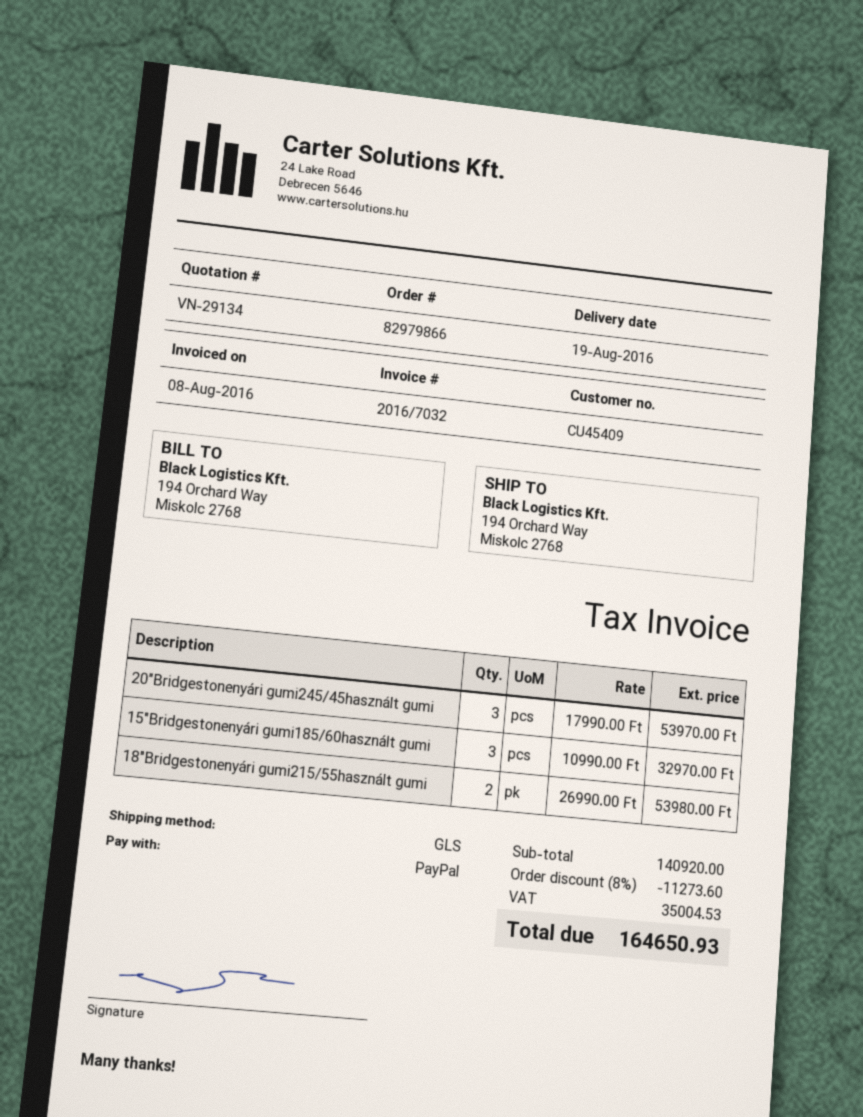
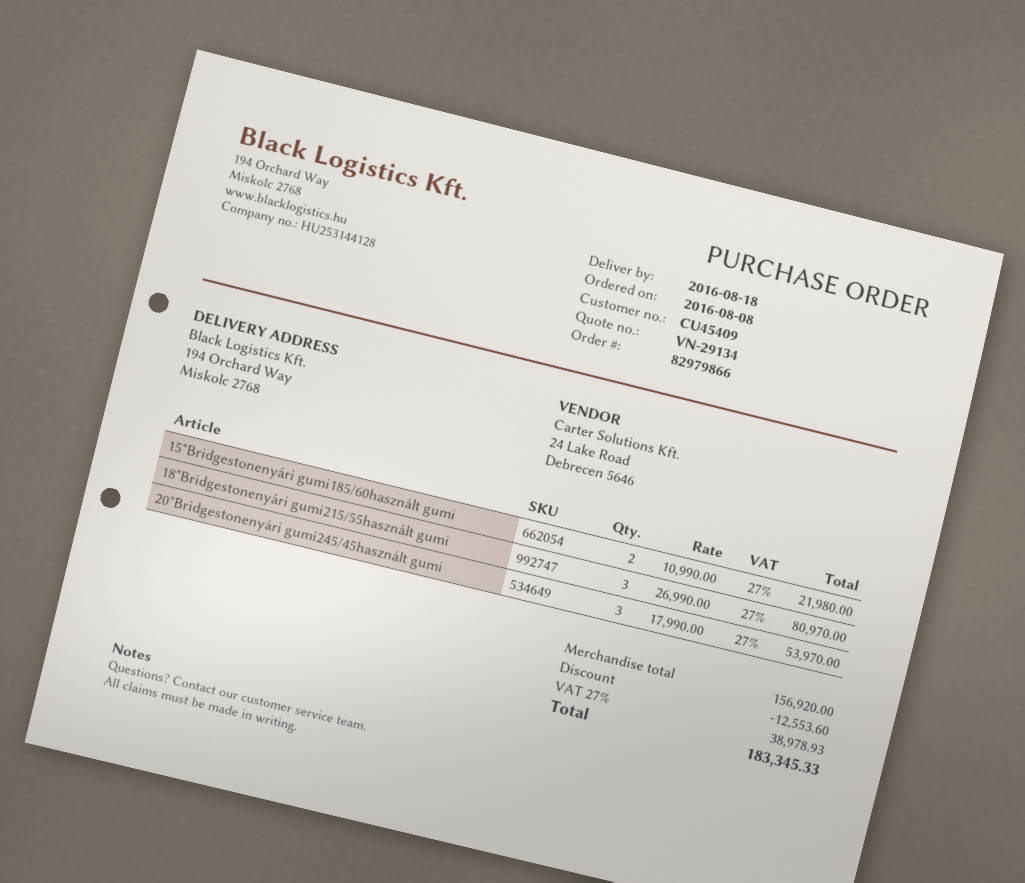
delivery date: 2016-08-19 -> 2016-08-18
15"Bridgestonenyári gumi185/60használt gumi: 3 x 10990.00 = 32970.00 -> 2 x 10990.00 = 21980.00
18"Bridgestonenyári gumi215/55használt gumi: 2 x 26990.00 = 53980.00 -> 3 x 26990.00 = 80970.00
subtotal: 140920.00 -> 156920.00
discount: 11273.60 -> 12553.60
tax: 35004.53 -> 38978.93
total: 164650.93 -> 183345.33

